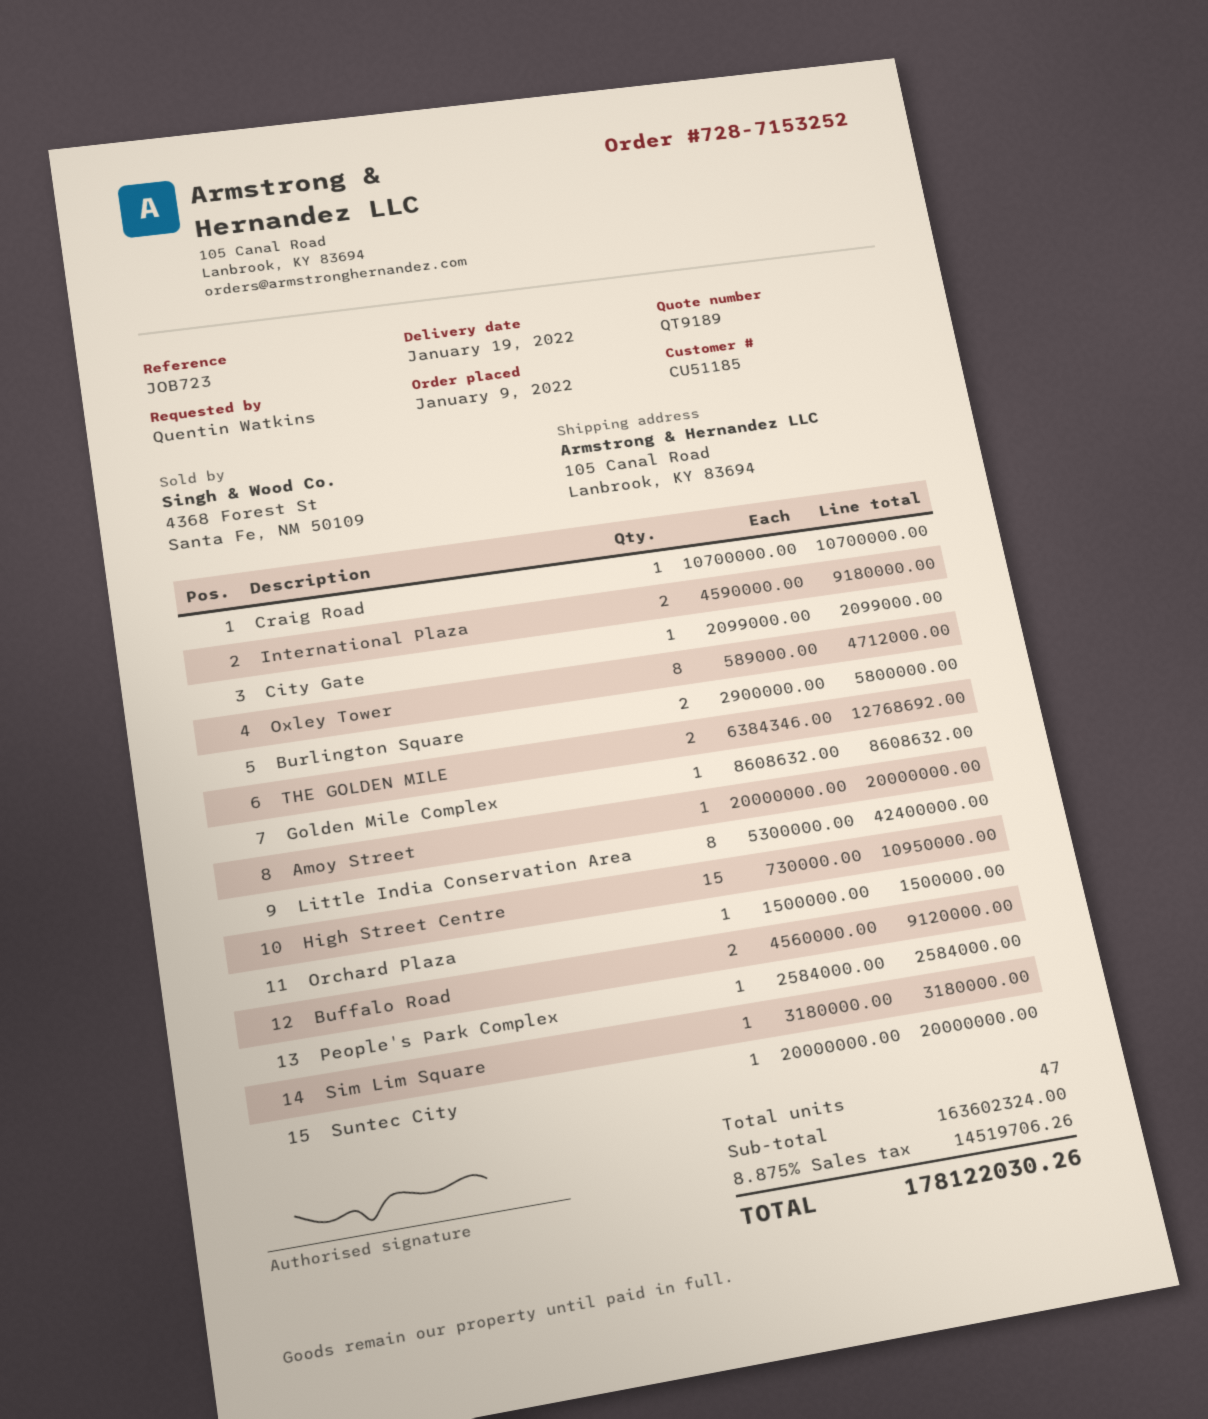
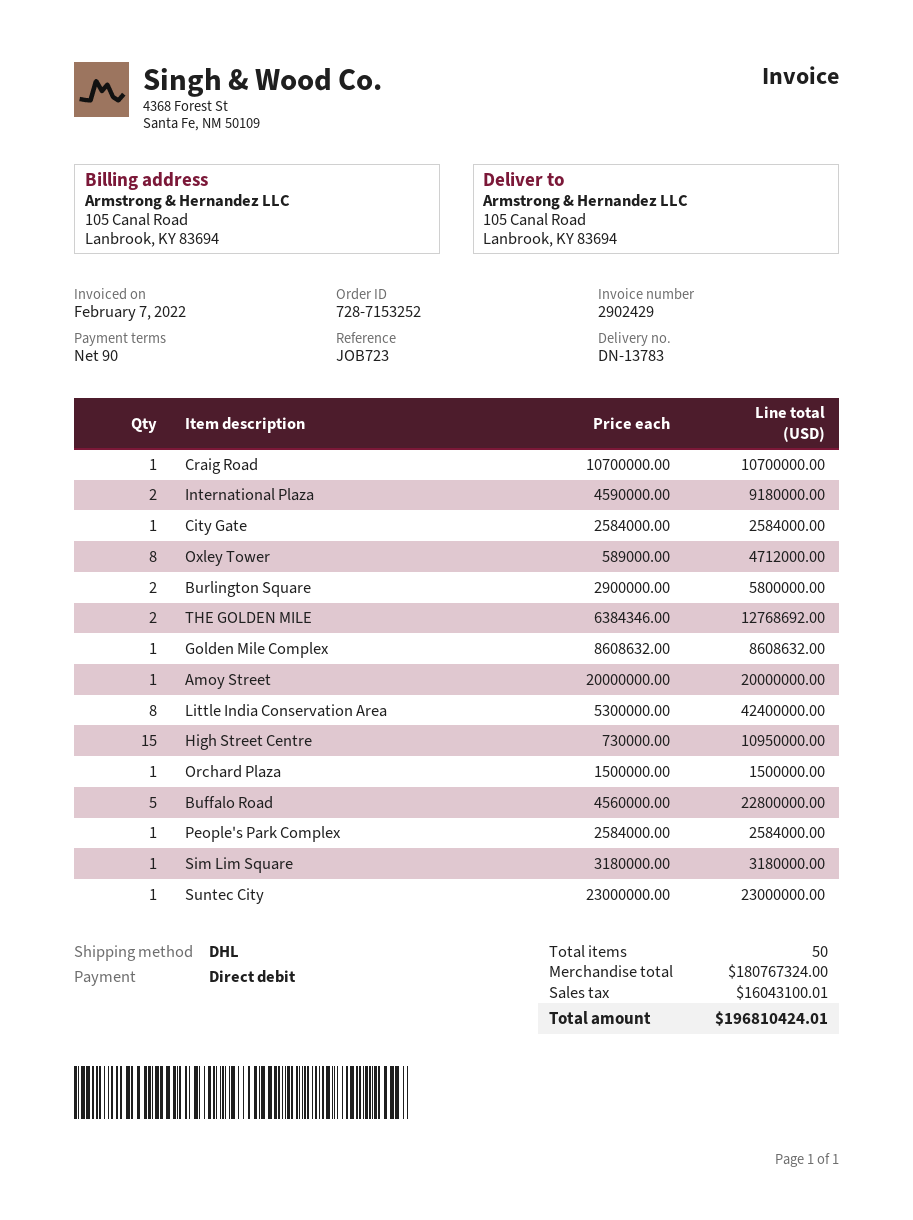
City Gate: 1 x 2099000.00 = 2099000.00 -> 1 x 2584000.00 = 2584000.00
Buffalo Road: 2 x 4560000.00 = 9120000.00 -> 5 x 4560000.00 = 22800000.00
Suntec City: 1 x 20000000.00 = 20000000.00 -> 1 x 23000000.00 = 23000000.00
total quantity: 47 -> 50
subtotal: 163602324.00 -> 180767324.00
tax: 14519706.26 -> 16043100.01
total: 178122030.26 -> 196810424.01

